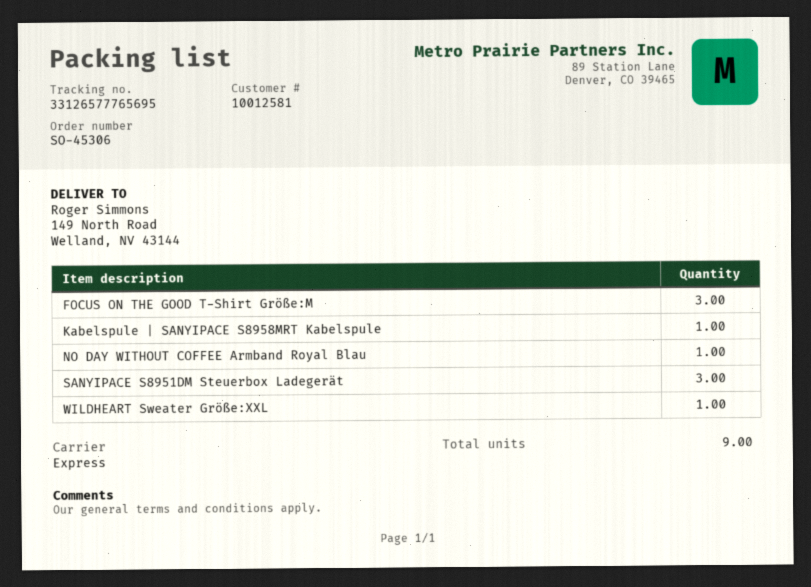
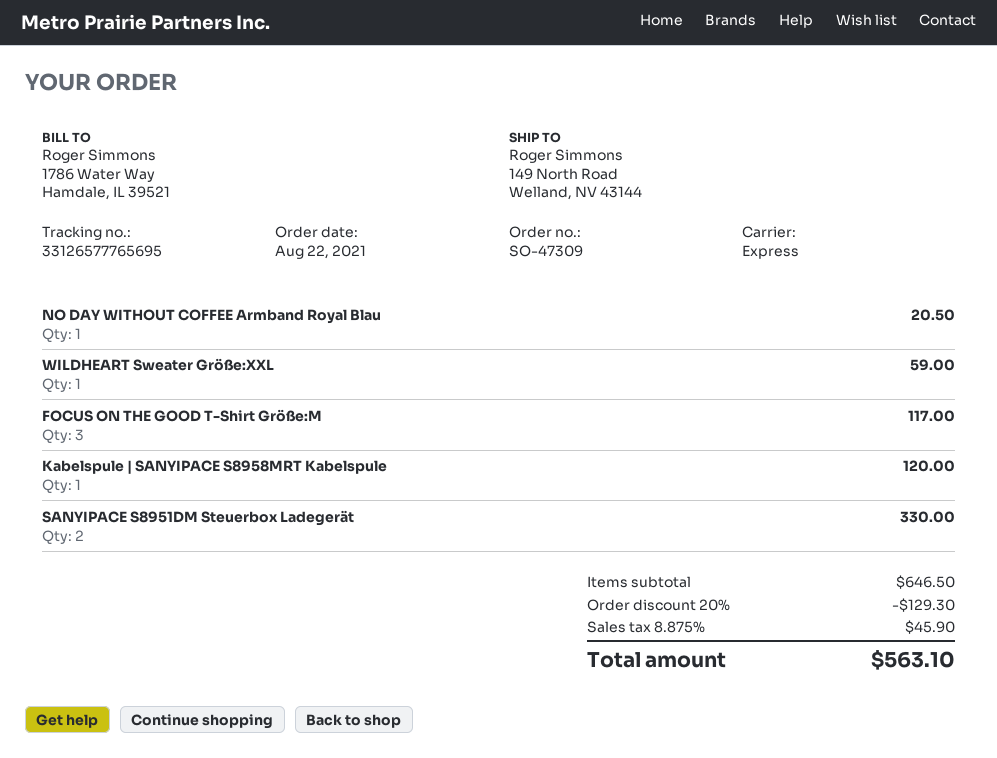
order number: SO-45306 -> SO-47309
SANYIPACE S8951DM Steuerbox Ladegerät: 3 -> 2

